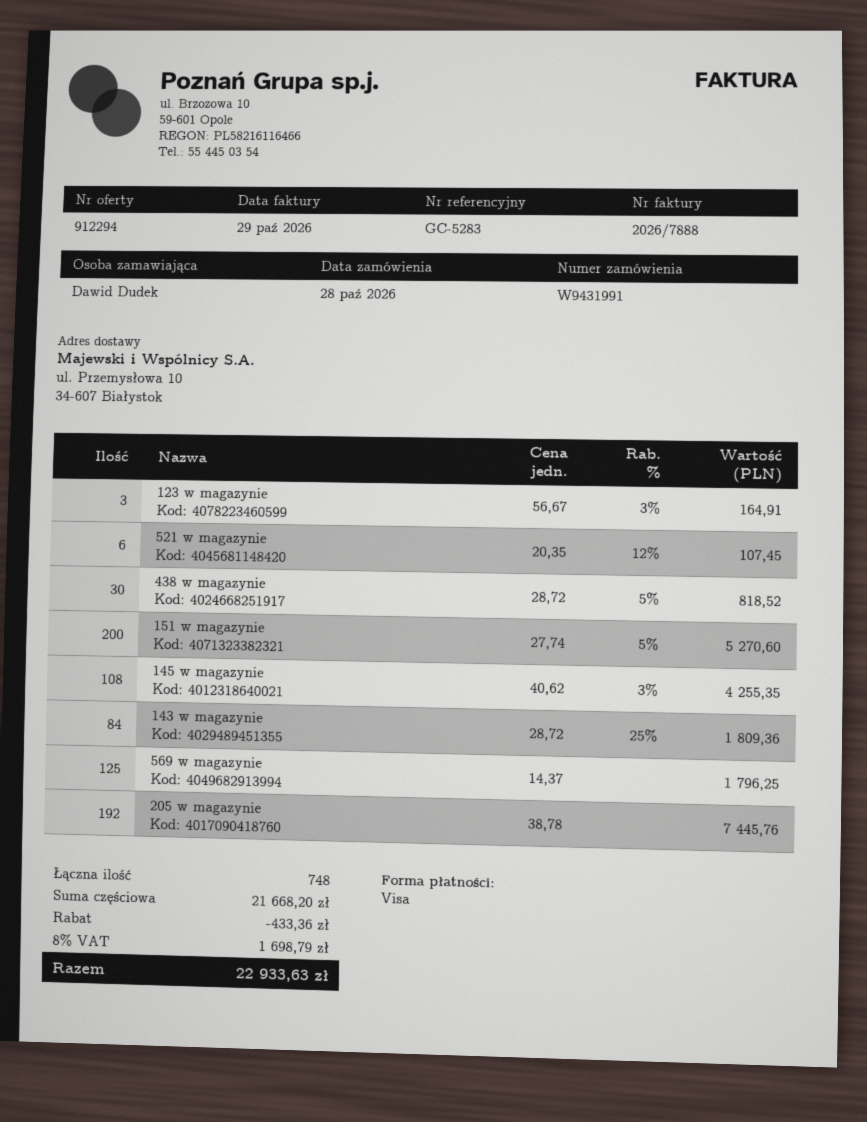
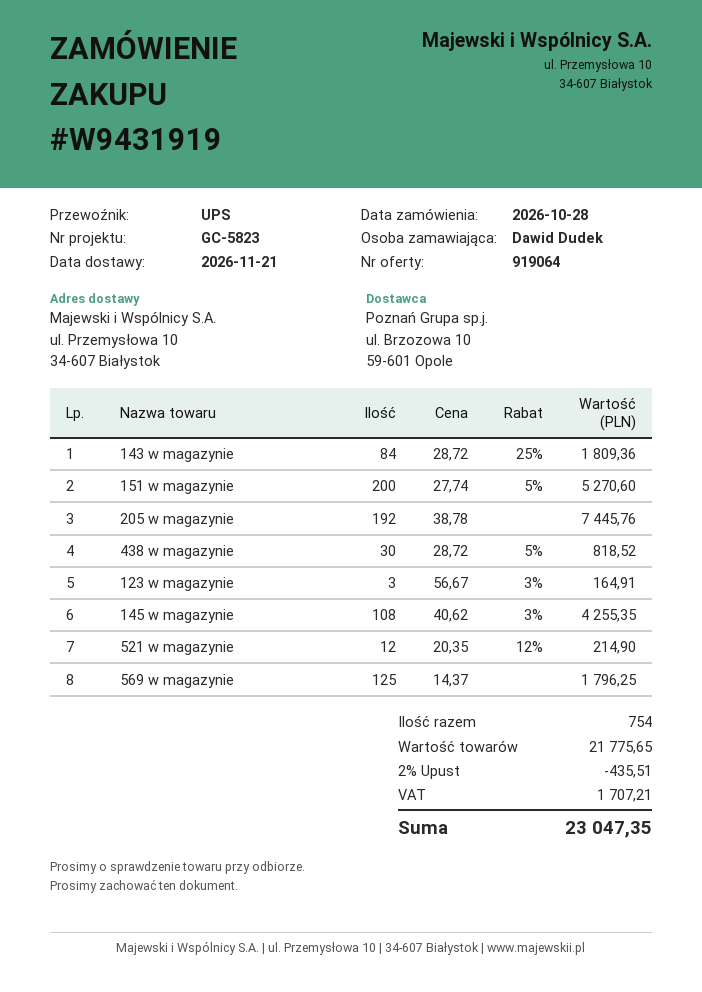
quote number: 912294 -> 919064
order number: W9431991 -> W9431919
reference: GC-5283 -> GC-5823
521 w magazynie: 6 x 20.35 - 12% = 107.45 -> 12 x 20.35 - 12% = 214.90
total quantity: 748 -> 754
subtotal: 21668.20 -> 21775.65
discount: 433.36 -> 435.51
tax: 1698.79 -> 1707.21
total: 22933.63 -> 23047.35

